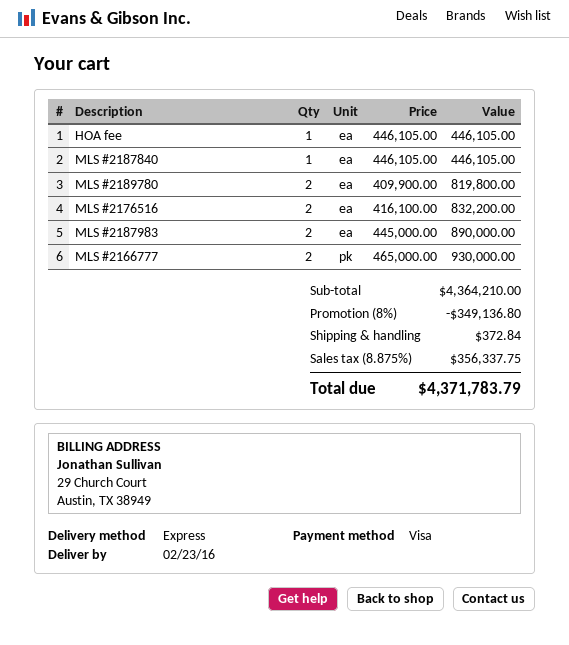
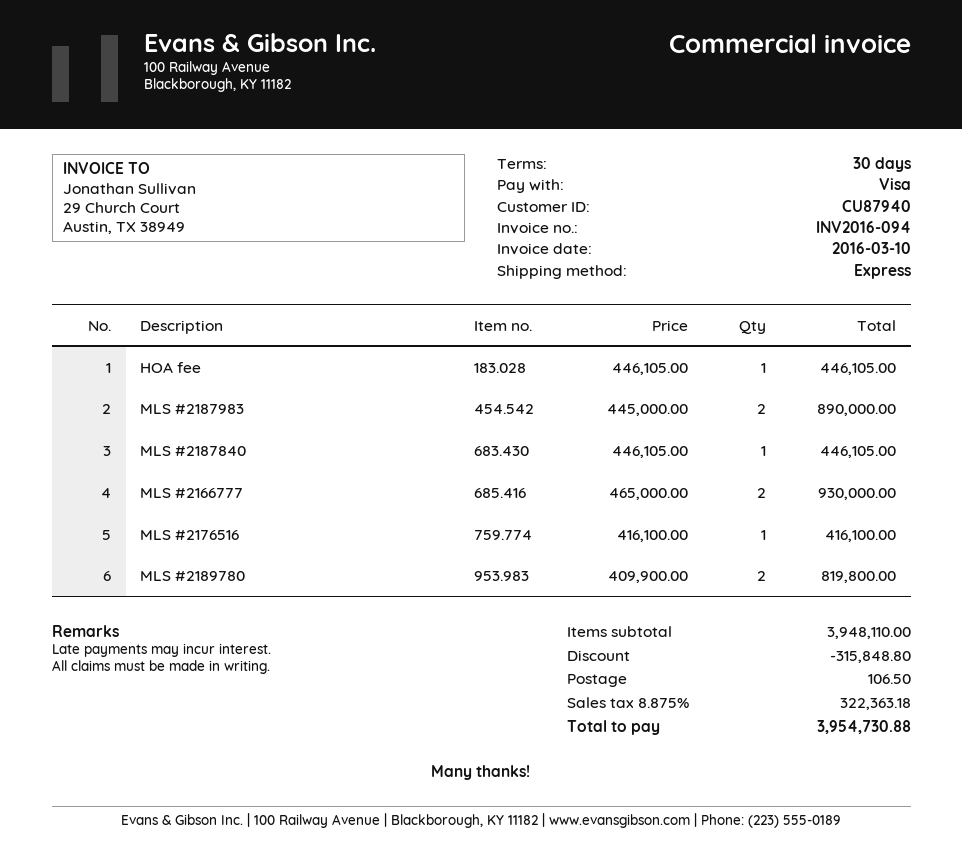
MLS #2176516: 2 x 416100.00 = 832200.00 -> 1 x 416100.00 = 416100.00
subtotal: 4364210.00 -> 3948110.00
discount: 349136.80 -> 315848.80
shipping: 372.84 -> 106.50
tax: 8.875% = 356337.75 -> 8.875% = 322363.18
total: 4371783.79 -> 3954730.88

